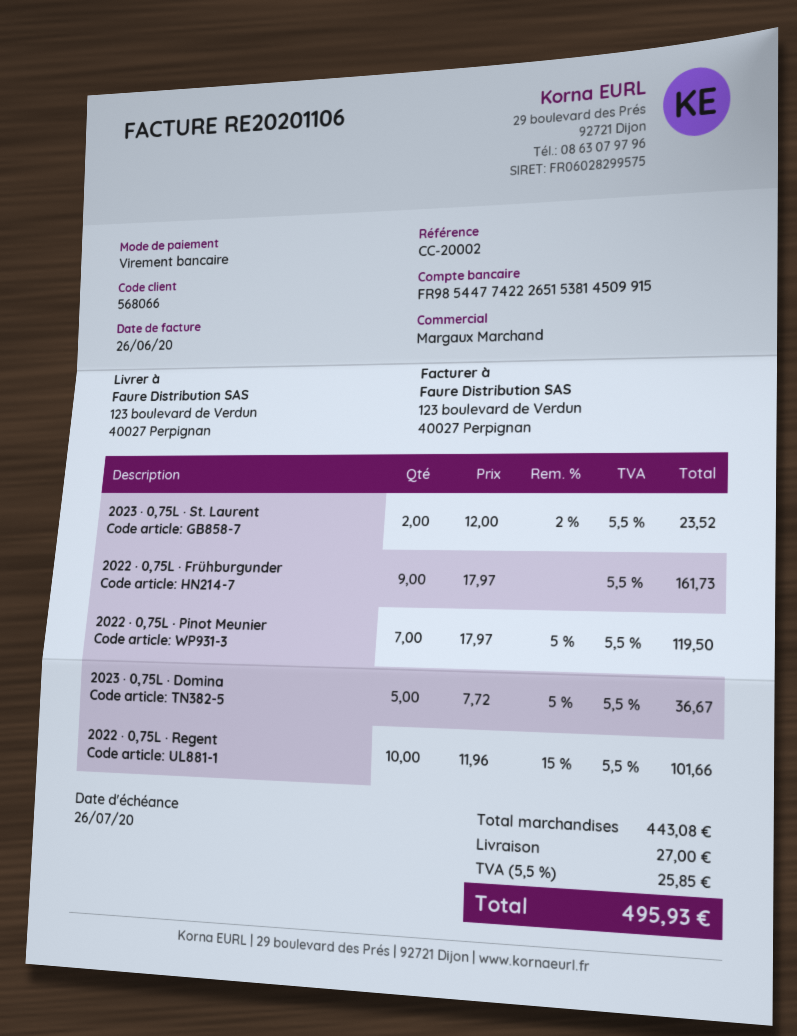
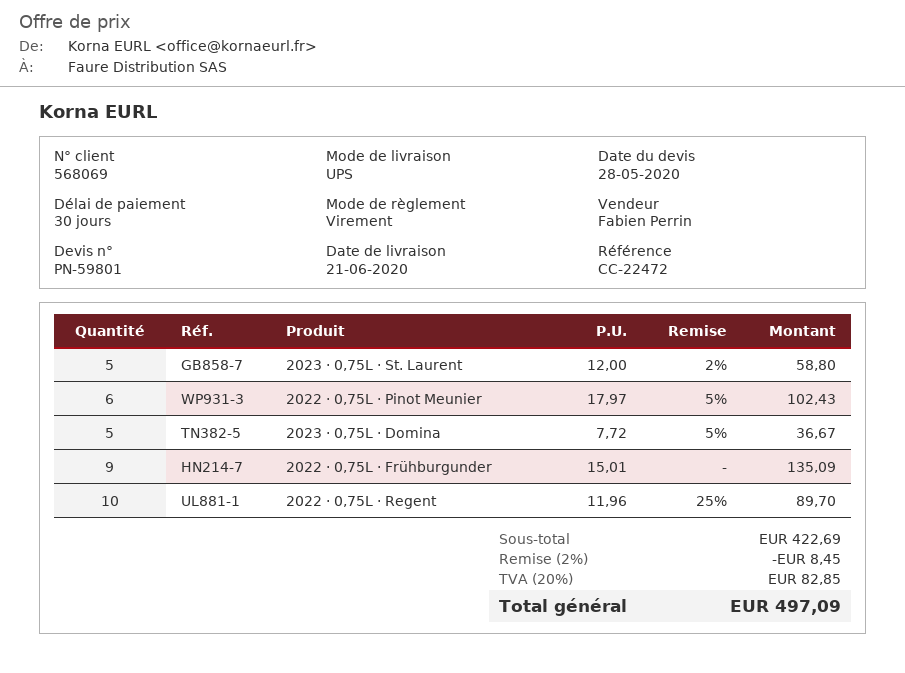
customer number: 568066 -> 568069
reference: CC-20002 -> CC-22472
sales rep: Margaux Marchand -> Fabien Perrin
2023 · 0,75L · St. Laurent: 2 x 12.00 - 2% = 23.52 -> 5 x 12.00 - 2% = 58.80
2022 · 0,75L · Frühburgunder: 9 x 17.97 = 161.73 -> 9 x 15.01 = 135.09
2022 · 0,75L · Pinot Meunier: 7 x 17.97 - 5% = 119.50 -> 6 x 17.97 - 5% = 102.43
2022 · 0,75L · Regent: 10 x 11.96 - 15% = 101.66 -> 10 x 11.96 - 25% = 89.70
subtotal: 443.08 -> 422.69
discount: none -> 2% = 8.45
shipping: 27.00 -> none
tax: 5.5% = 25.85 -> 20% = 82.85
total: 495.93 -> 497.09

